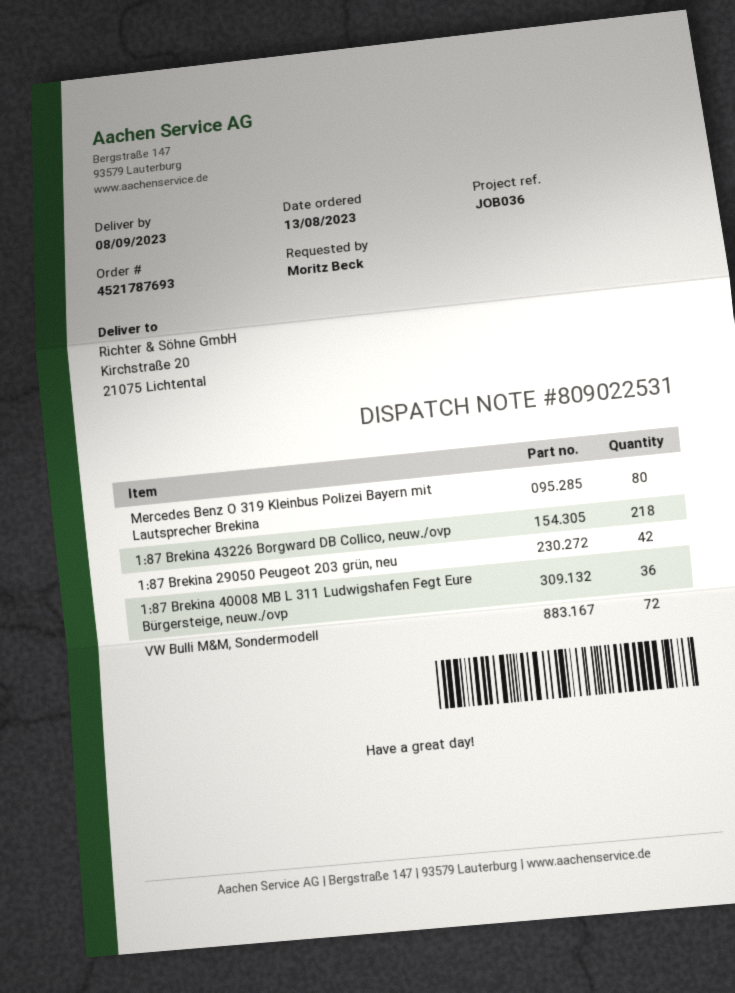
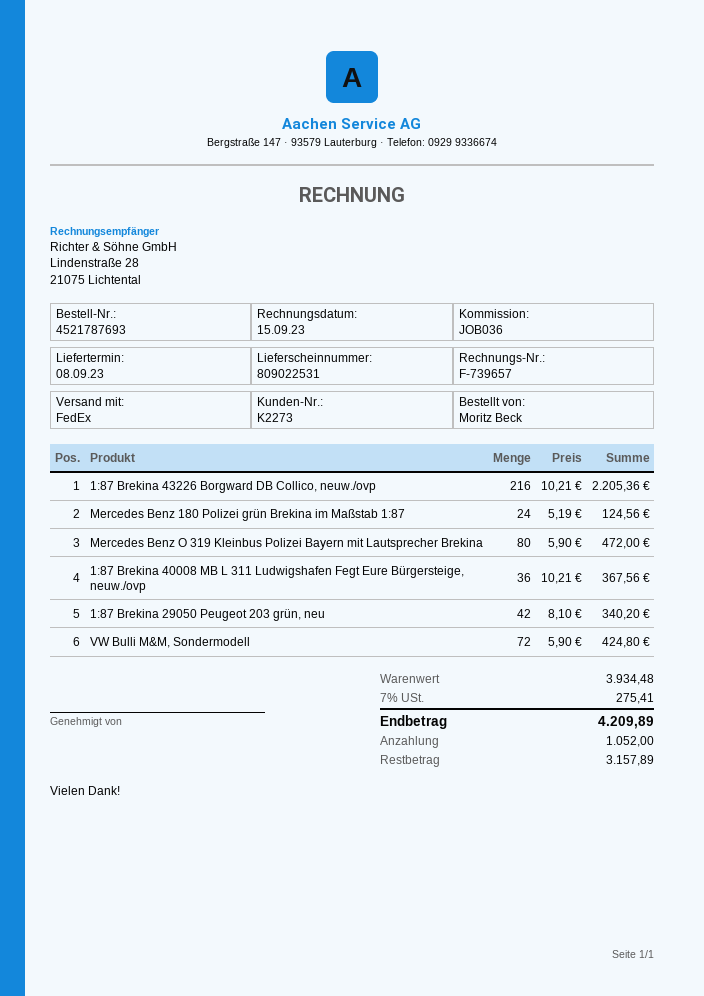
1:87 Brekina 43226 Borgward DB Collico, neuw./ovp: 218 -> 216
Mercedes Benz 180 Polizei grün Brekina im Maßstab 1:87: none -> 24

